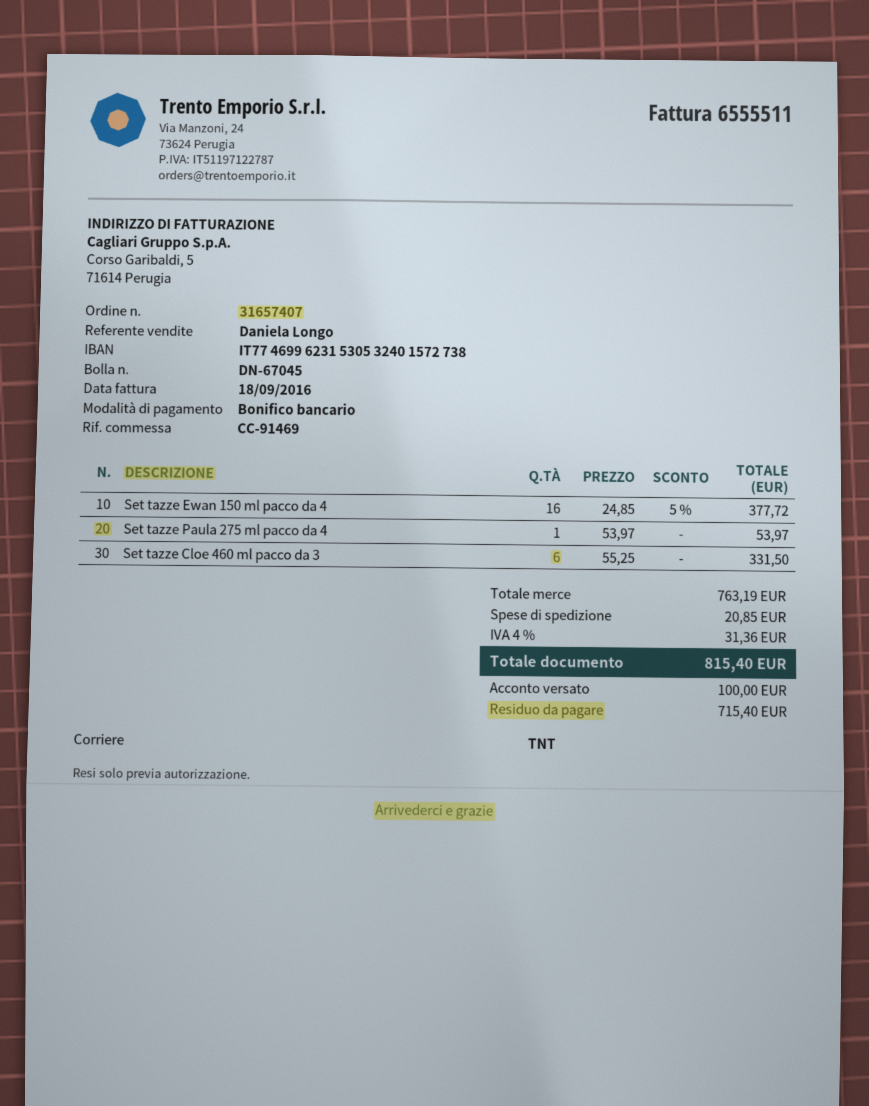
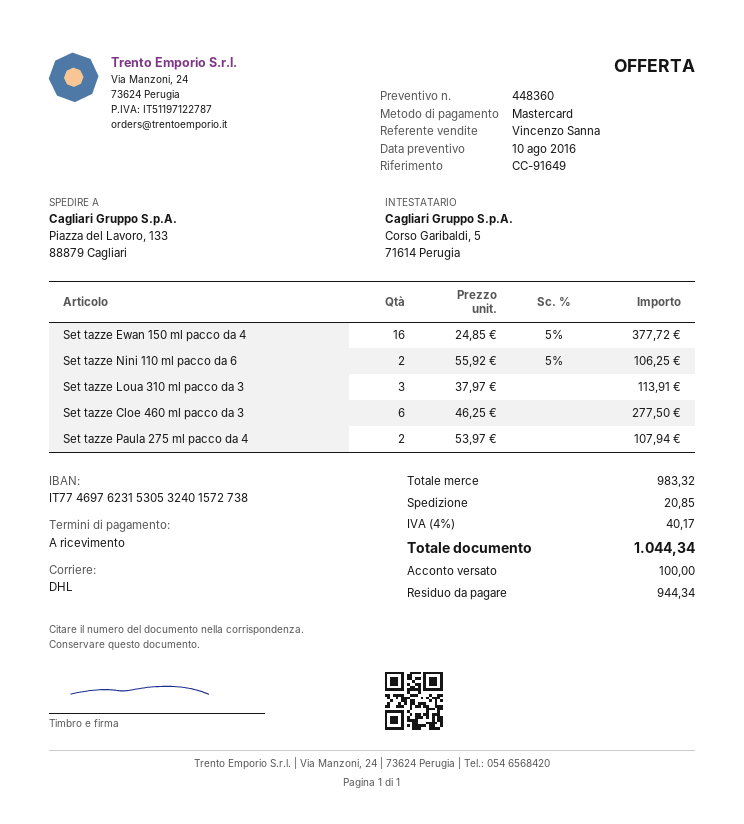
reference: CC-91469 -> CC-91649
sales rep: Daniela Longo -> Vincenzo Sanna
payment method: bank transfer -> Mastercard
bank account: IT7746996231530532401572738 -> IT7746976231530532401572738
shipping method: TNT -> DHL
Set tazze Paula 275 ml pacco da 4: 1 x 53.97 = 53.97 -> 2 x 53.97 = 107.94
Set tazze Cloe 460 ml pacco da 3: 6 x 55.25 = 331.50 -> 6 x 46.25 = 277.50
Set tazze Nini 110 ml pacco da 6: none -> 2 x 55.92 - 5% = 106.25
Set tazze Loua 310 ml pacco da 3: none -> 3 x 37.97 = 113.91
subtotal: 763.19 -> 983.32
tax: 4% = 31.36 -> 4% = 40.17
total: 815.40 -> 1044.34
balance: 715.40 -> 944.34

